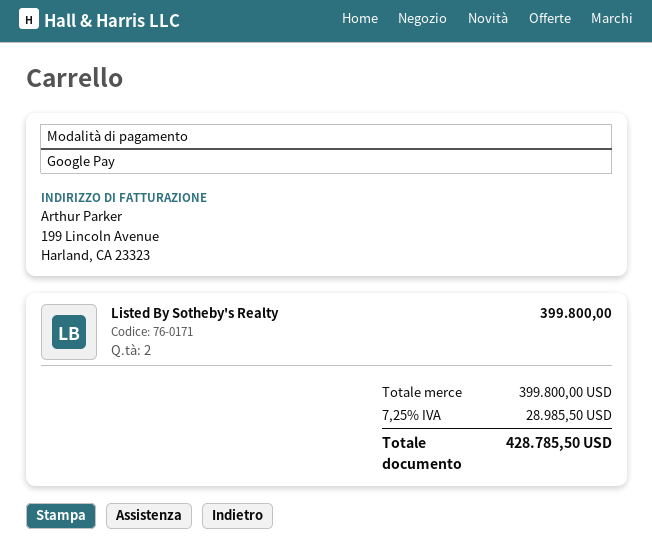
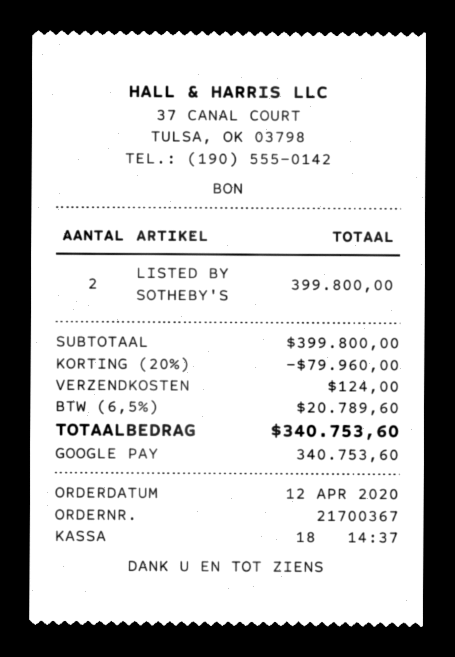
discount: none -> 20% = 79960.00
shipping: none -> 124.00
tax: 7.25% = 28985.50 -> 6.5% = 20789.60
total: 428785.50 -> 340753.60

